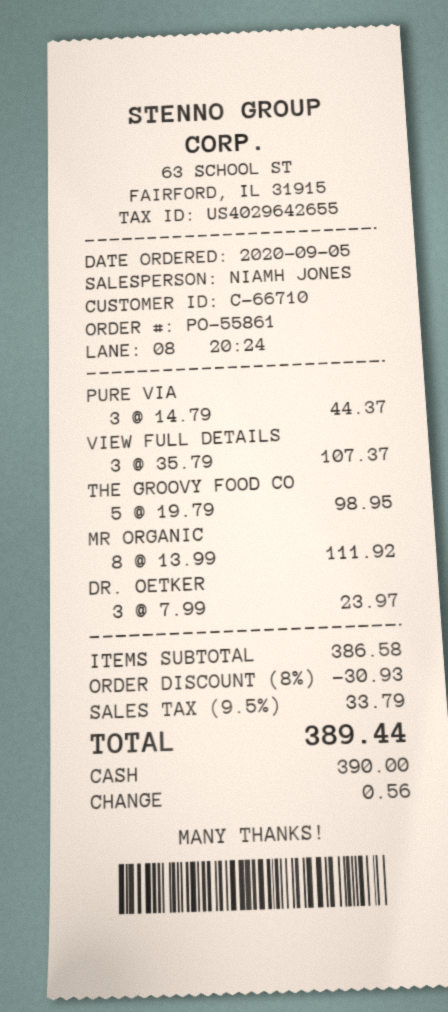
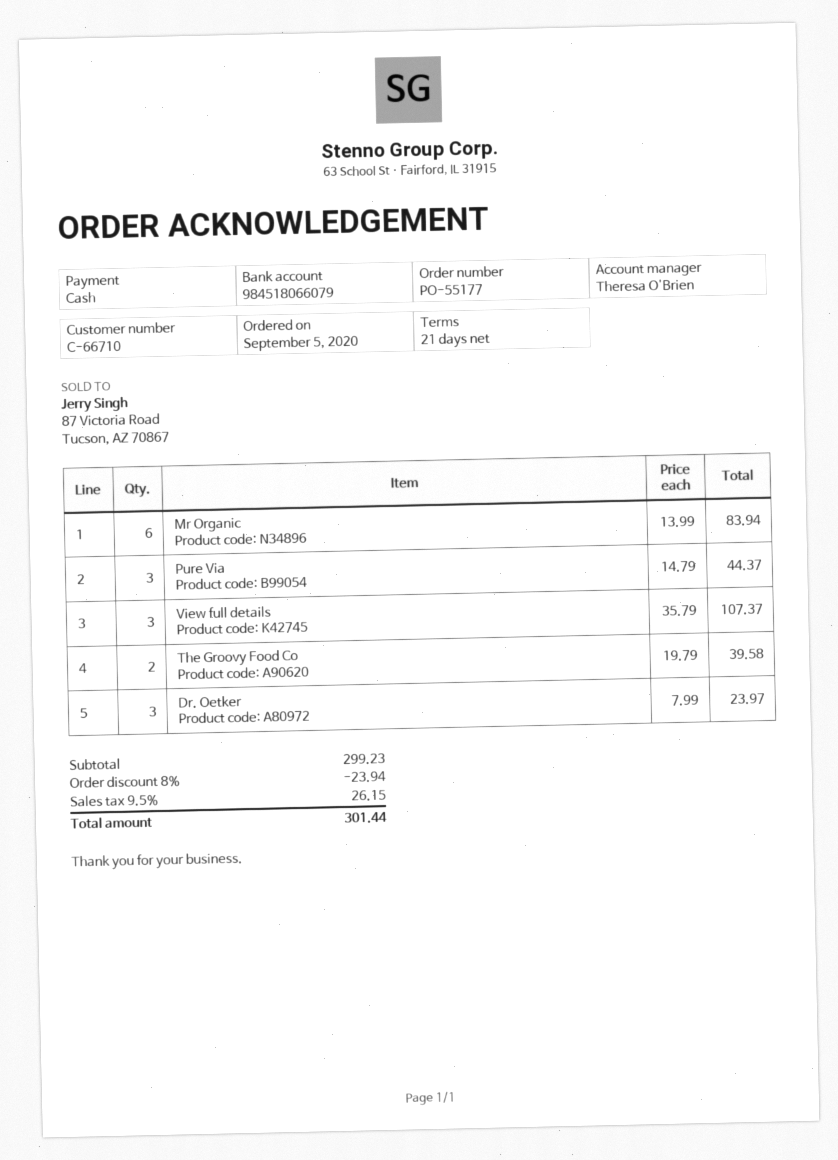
order number: PO-55861 -> PO-55177
sales rep: NIAMH JONES -> Theresa O'Brien
THE GROOVY FOOD CO: 5 x 19.79 = 98.95 -> 2 x 19.79 = 39.58
MR ORGANIC: 8 x 13.99 = 111.92 -> 6 x 13.99 = 83.94
subtotal: 386.58 -> 299.23
discount: 8% = 30.93 -> 8% = 23.94
tax: 9.5% = 33.79 -> 9.5% = 26.15
total: 389.44 -> 301.44

